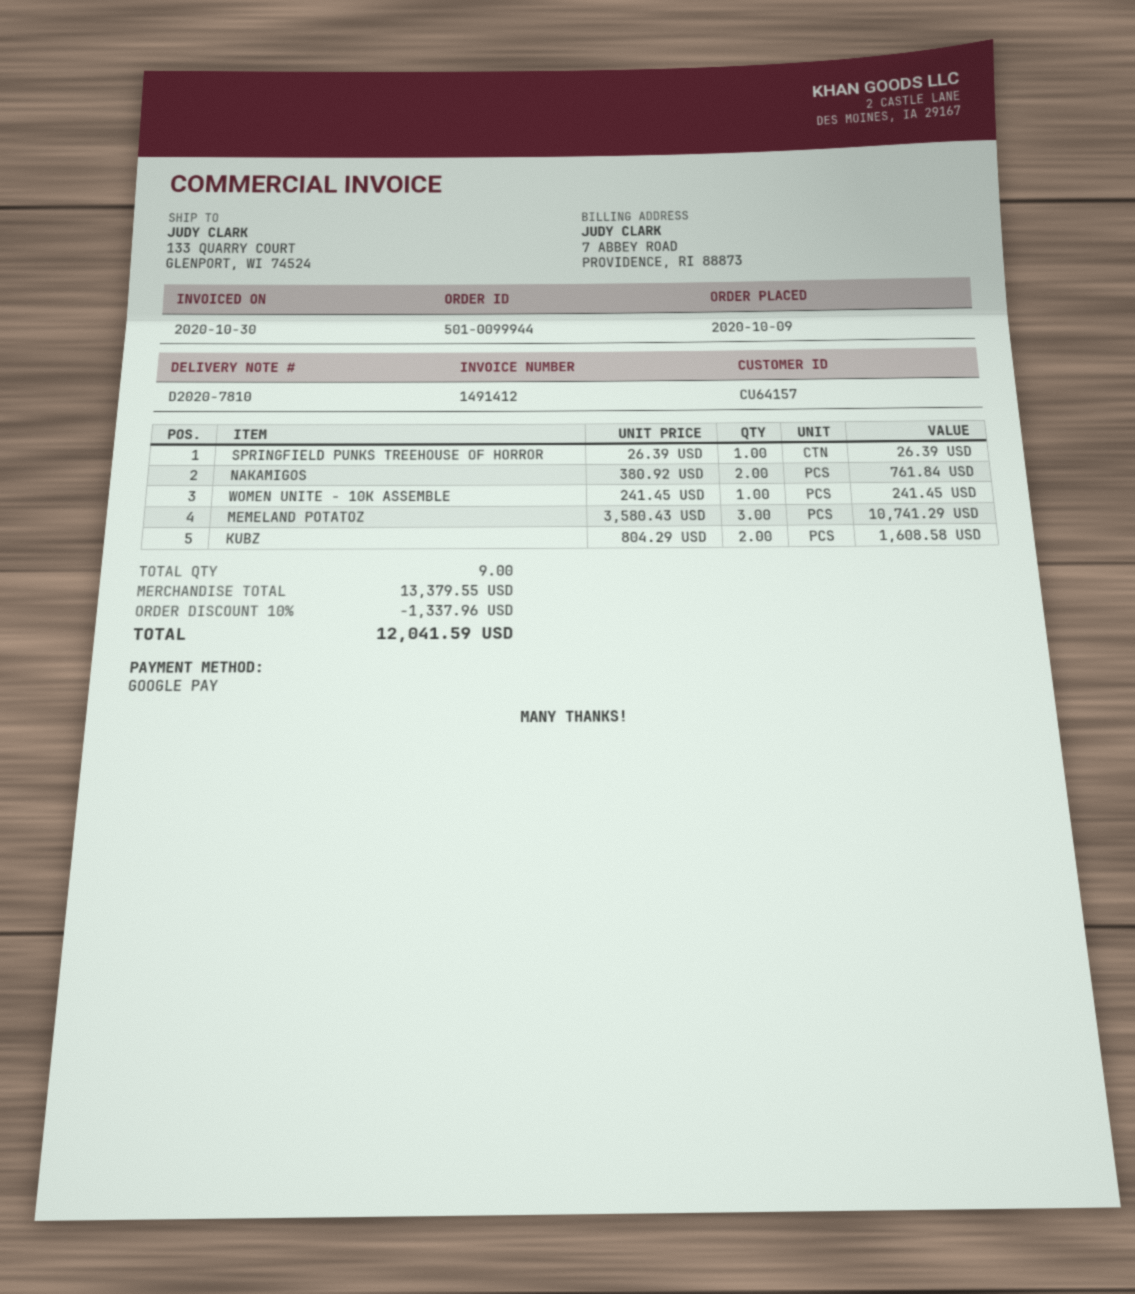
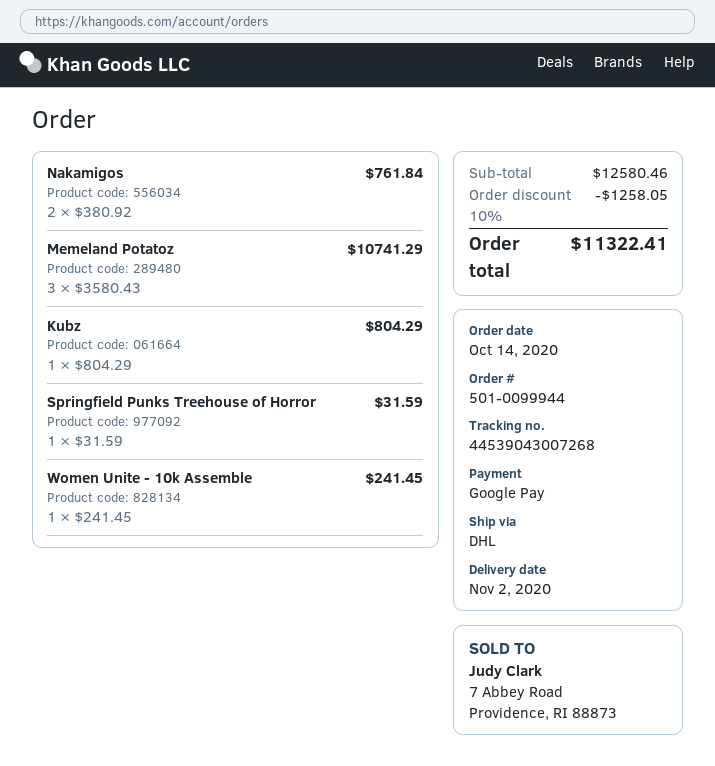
order date: 2020-10-09 -> 2020-10-14
SPRINGFIELD PUNKS TREEHOUSE OF HORROR: 1 x 26.39 = 26.39 -> 1 x 31.59 = 31.59
KUBZ: 2 x 804.29 = 1608.58 -> 1 x 804.29 = 804.29
subtotal: 13379.55 -> 12580.46
discount: 10% = 1337.96 -> 10% = 1258.05
total: 12041.59 -> 11322.41

